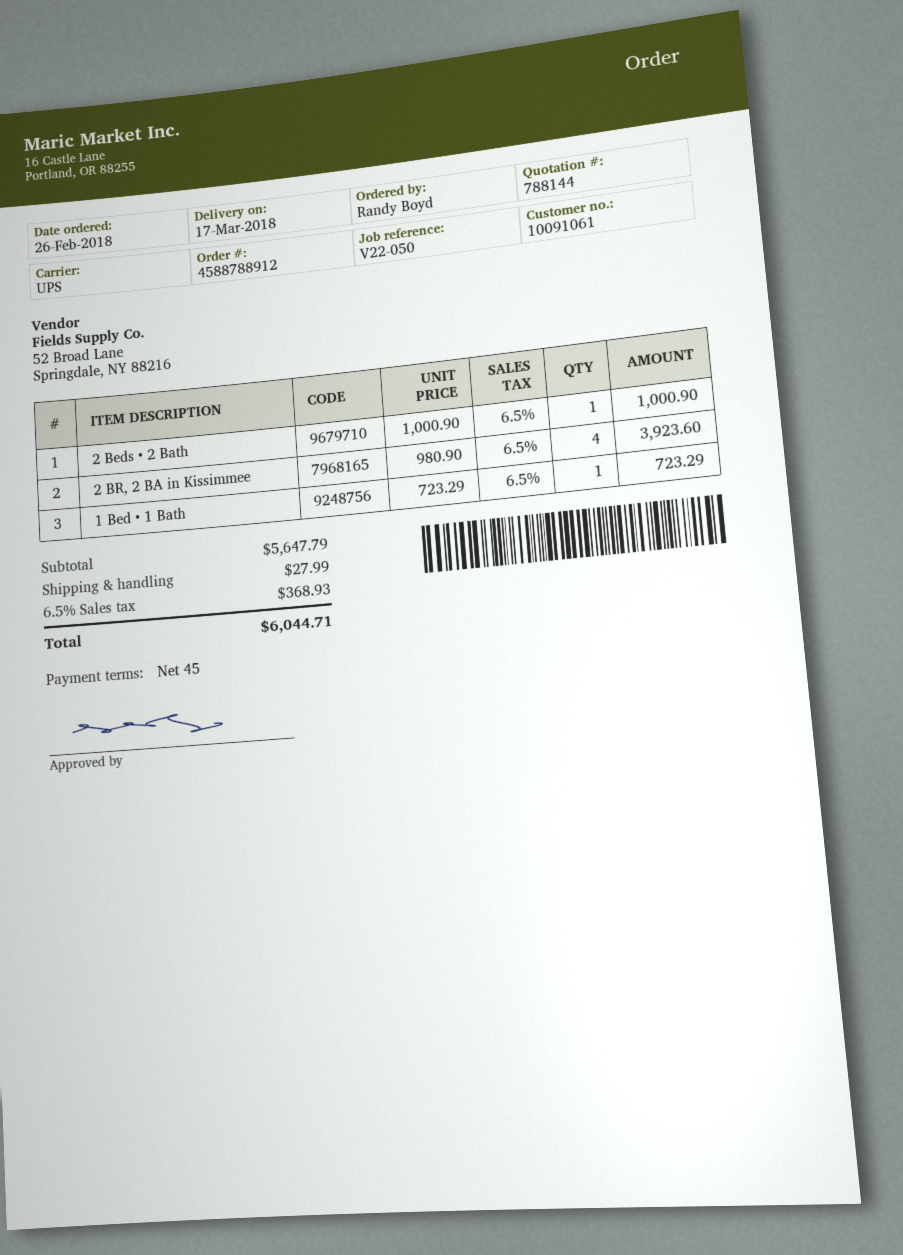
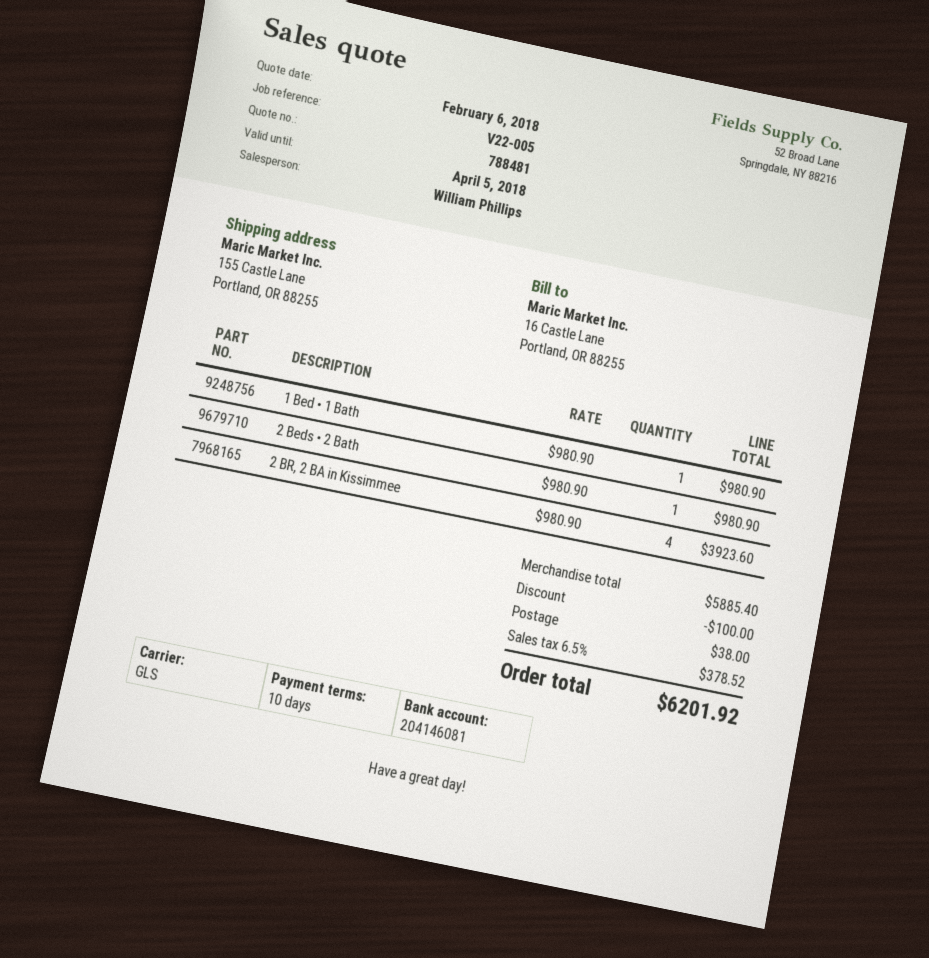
quote number: 788144 -> 788481
payment terms: 45 days -> 10 days
reference: V22-050 -> V22-005
shipping method: UPS -> GLS
2 Beds • 2 Bath: 1 x 1000.90 = 1000.90 -> 1 x 980.90 = 980.90
1 Bed • 1 Bath: 1 x 723.29 = 723.29 -> 1 x 980.90 = 980.90
subtotal: 5647.79 -> 5885.40
discount: none -> 100.00
shipping: 27.99 -> 38.00
tax: 6.5% = 368.93 -> 6.5% = 378.52
total: 6044.71 -> 6201.92

